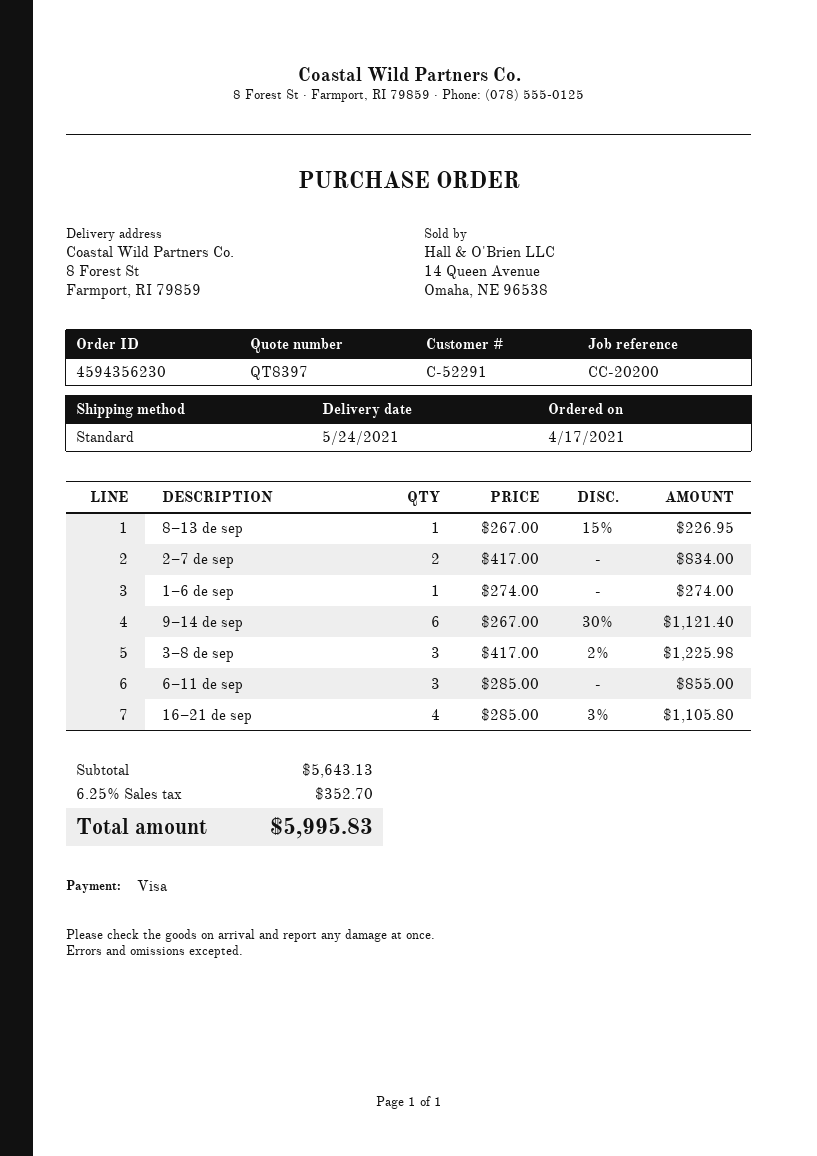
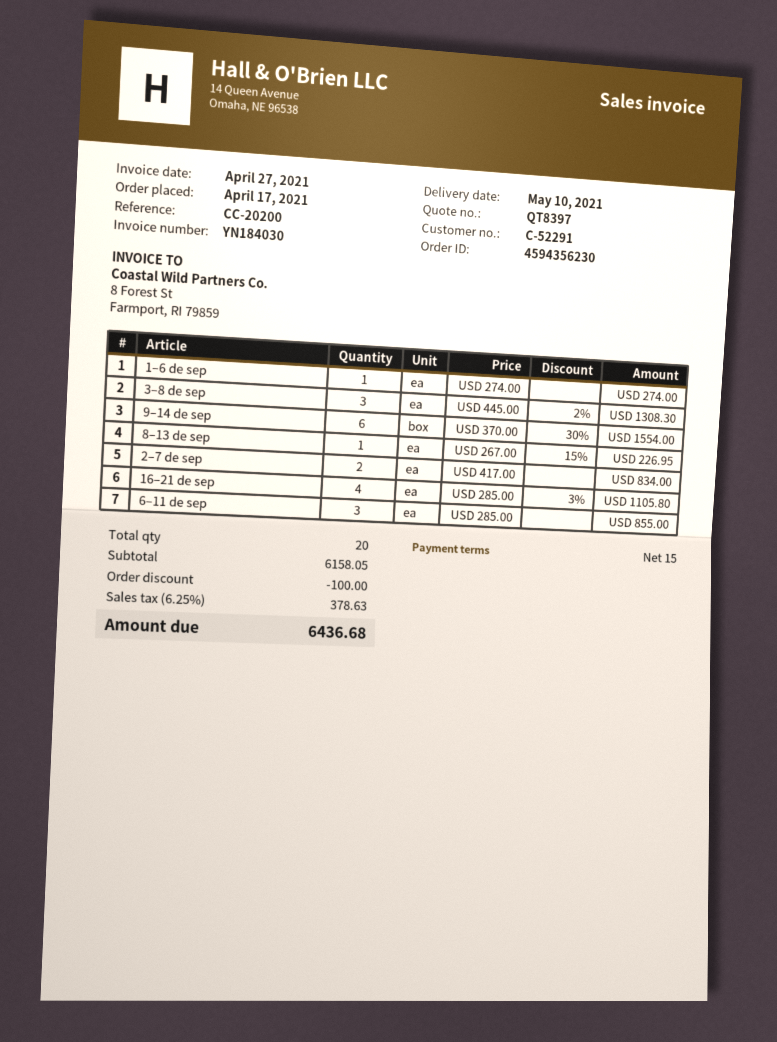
delivery date: 2021-05-24 -> 2021-05-10
9–14 de sep: 6 x 267.00 - 30% = 1121.40 -> 6 x 370.00 - 30% = 1554.00
3–8 de sep: 3 x 417.00 - 2% = 1225.98 -> 3 x 445.00 - 2% = 1308.30
subtotal: 5643.13 -> 6158.05
discount: none -> 100.00
tax: 6.25% = 352.70 -> 6.25% = 378.63
total: 5995.83 -> 6436.68

